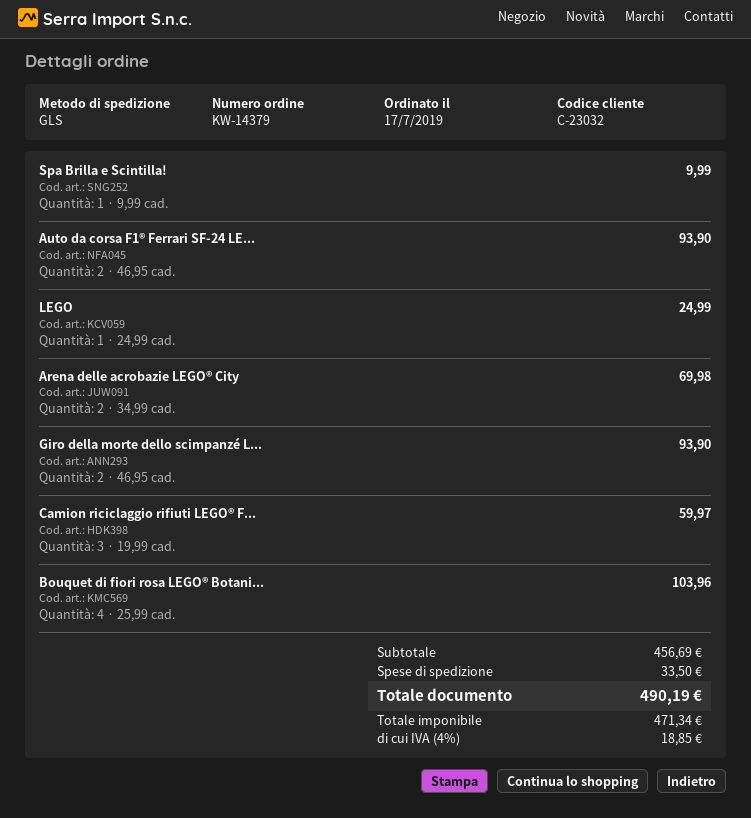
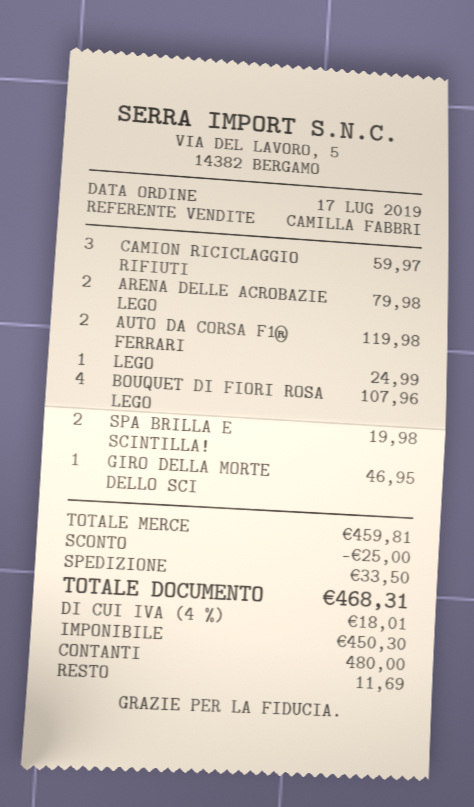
Spa Brilla e Scintilla!: 1 for 9.99 -> 2 for 19.98
Auto da corsa F1® Ferrari SF-24 LE...: 2 for 93.90 -> 2 for 119.98
Arena delle acrobazie LEGO® City: 2 for 69.98 -> 2 for 79.98
Giro della morte dello scimpanzé L...: 2 for 93.90 -> 1 for 46.95
Bouquet di fiori rosa LEGO® Botani...: 4 for 103.96 -> 4 for 107.96
subtotal: 456.69 -> 459.81
discount: none -> 25.00
net: 471.34 -> 450.30
tax: 4% = 18.85 -> 4% = 18.01
total: 490.19 -> 468.31

